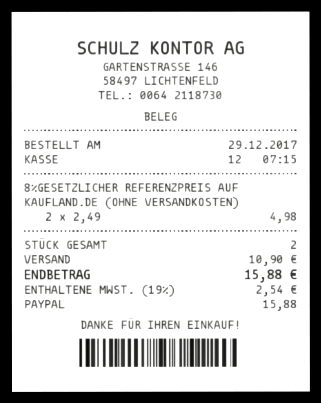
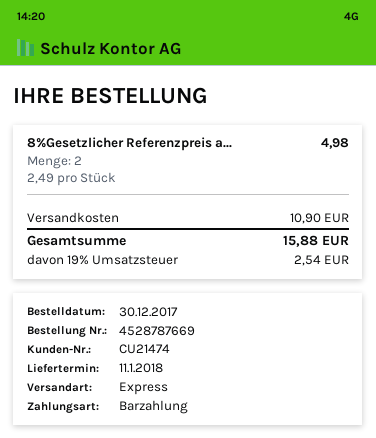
order date: 2017-12-29 -> 2017-12-30
payment method: PayPal -> cash

